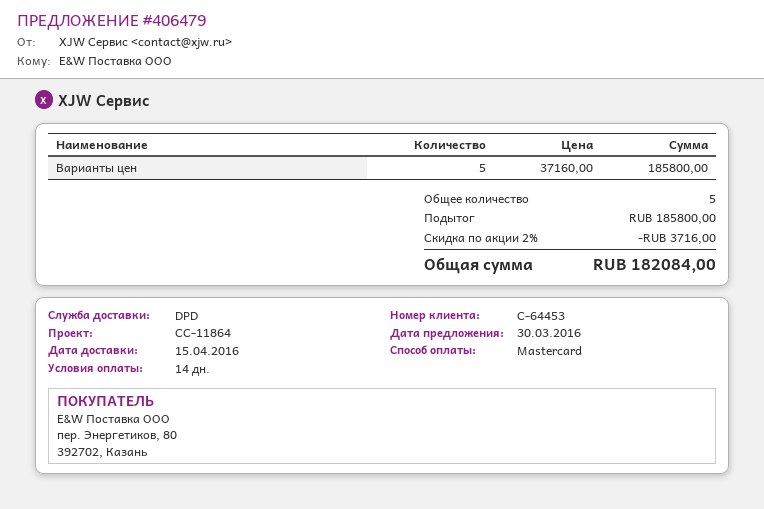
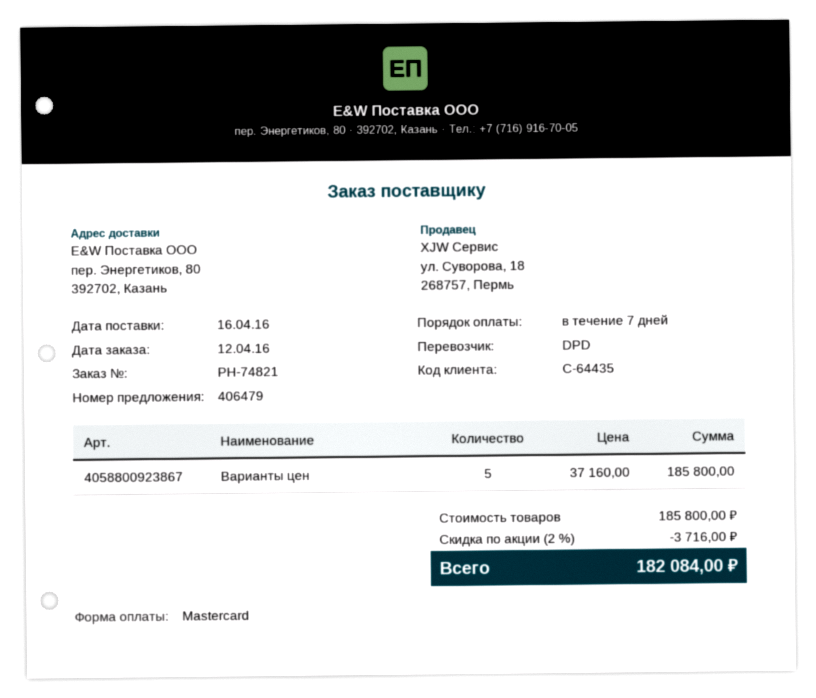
delivery date: 2016-04-15 -> 2016-04-16
payment terms: 14 days -> 7 days
customer number: C-64453 -> C-64435

